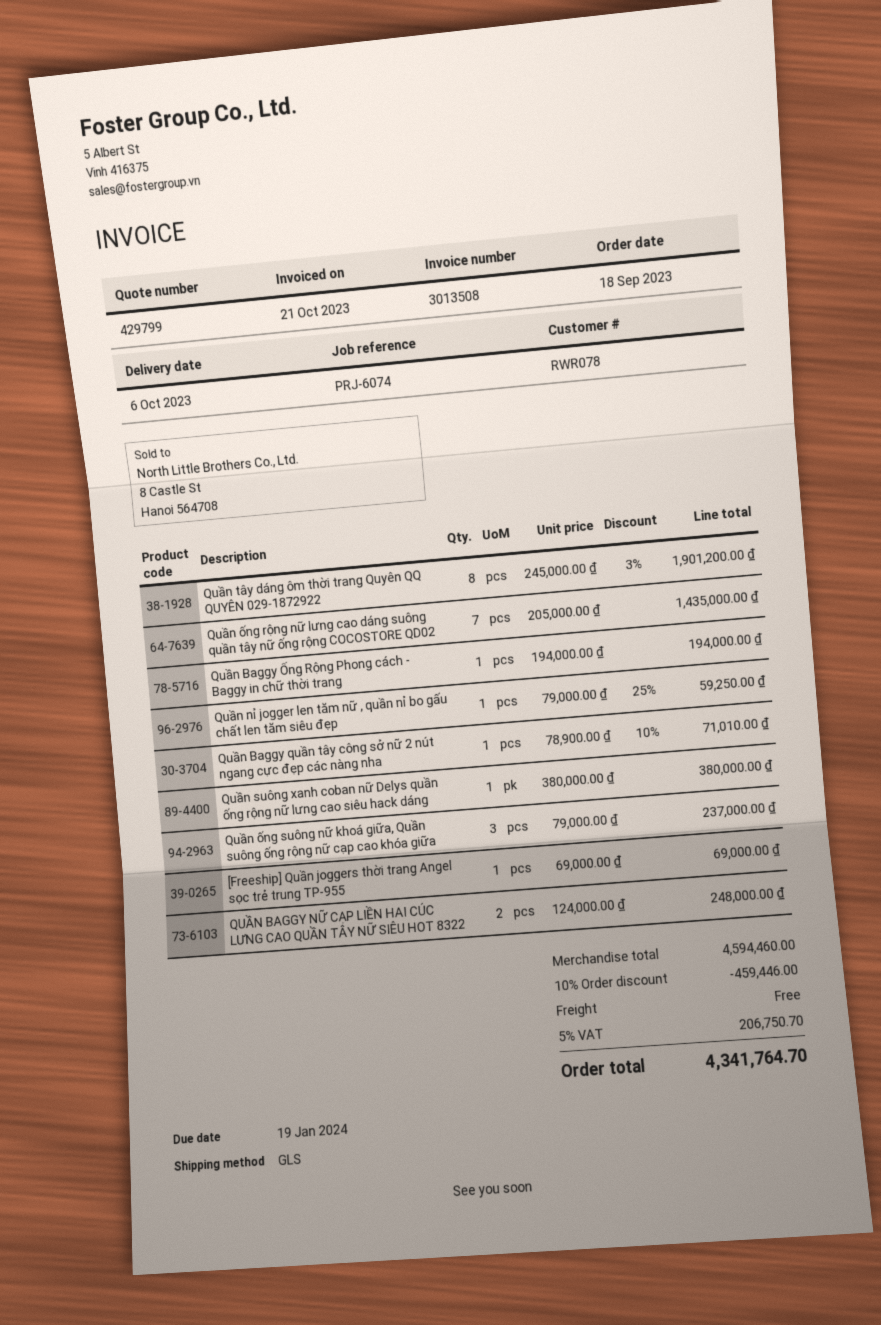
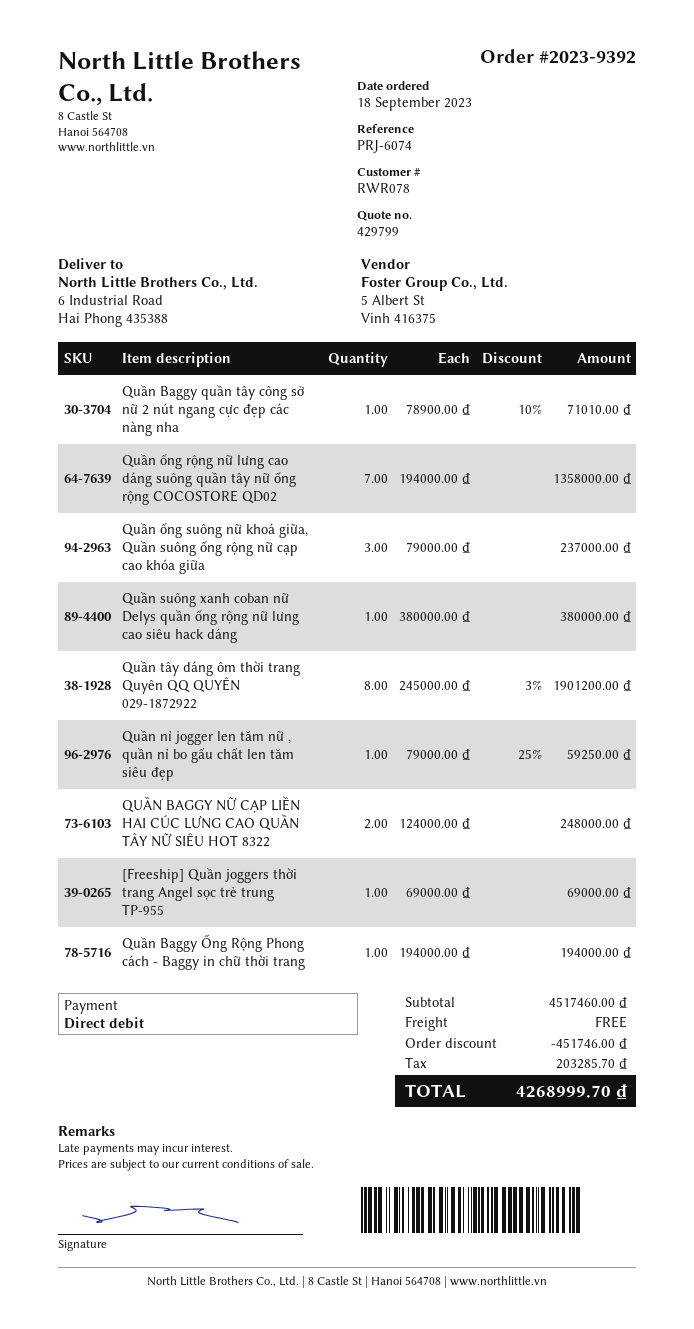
Quần ống rộng nữ lưng cao dáng suông quần tây nữ ống rộng COCOSTORE QD02: 7 x 205000.00 = 1435000.00 -> 7 x 194000.00 = 1358000.00
subtotal: 4594460.00 -> 4517460.00
discount: 459446.00 -> 451746.00
tax: 206750.70 -> 203285.70
total: 4341764.70 -> 4268999.70

